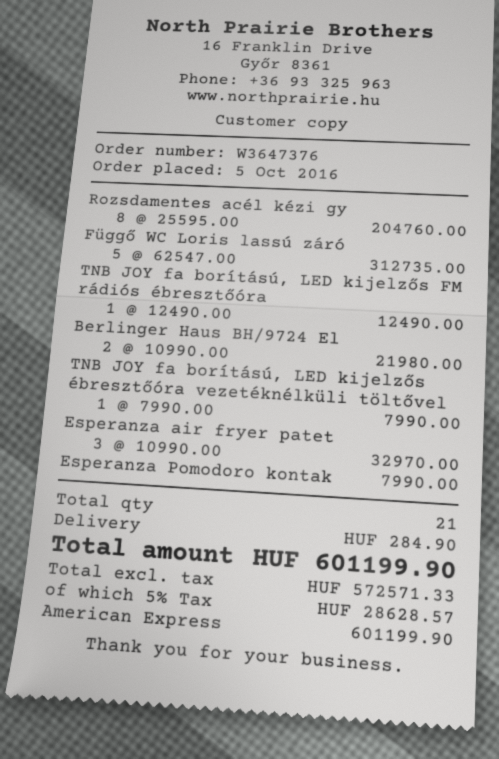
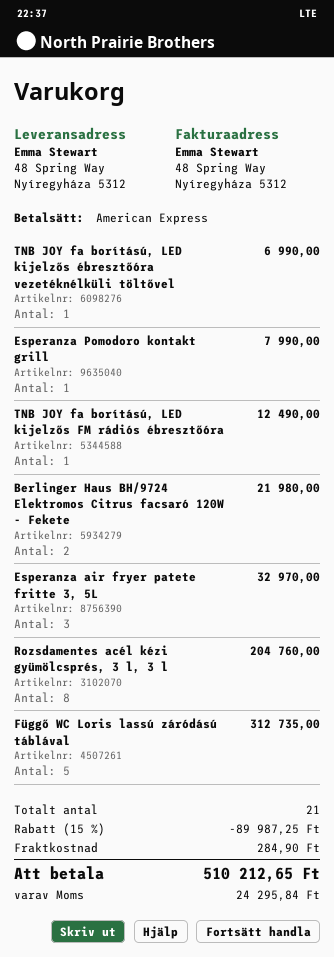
TNB JOY fa borítású, LED kijelzős ébresztőóra vezetéknélküli töltővel: 1 for 7990.00 -> 1 for 6990.00
discount: none -> 15% = 89987.25
tax: 28628.57 -> 24295.84
total: 601199.90 -> 510212.65

